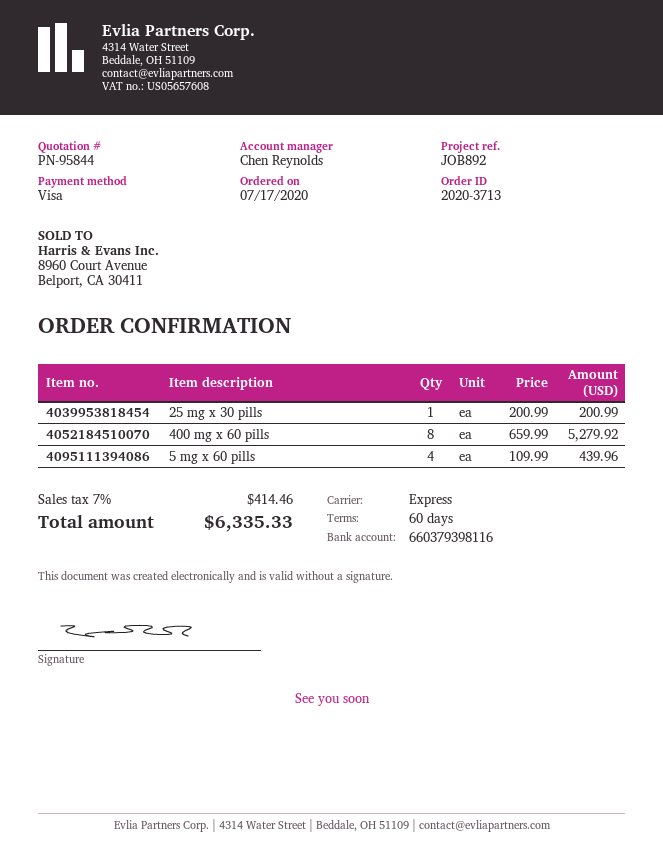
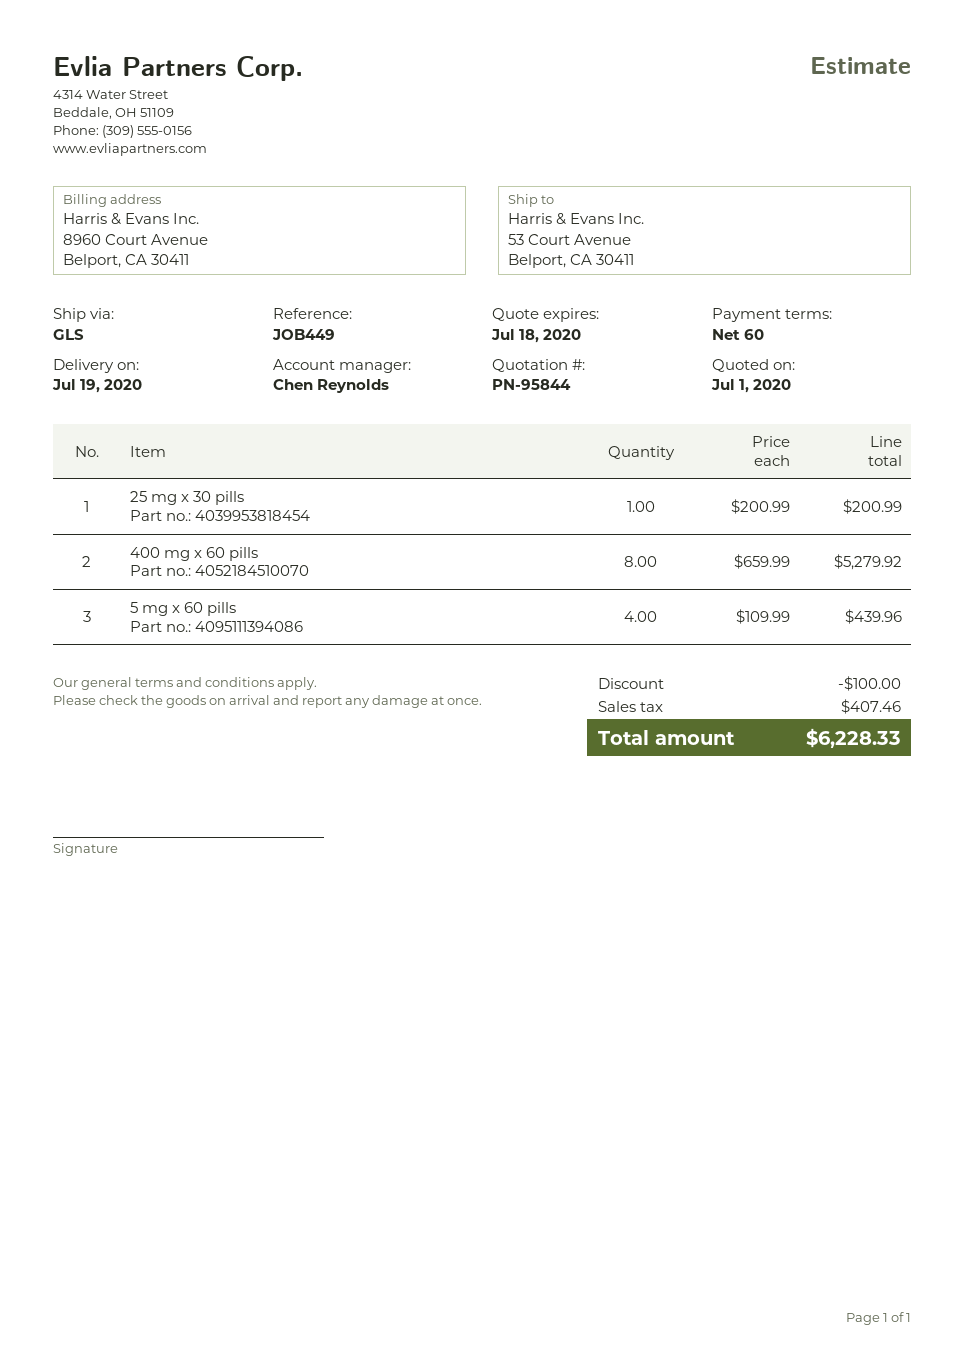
reference: JOB892 -> JOB449
shipping method: express -> GLS
discount: none -> 100.00
tax: 414.46 -> 407.46
total: 6335.33 -> 6228.33

